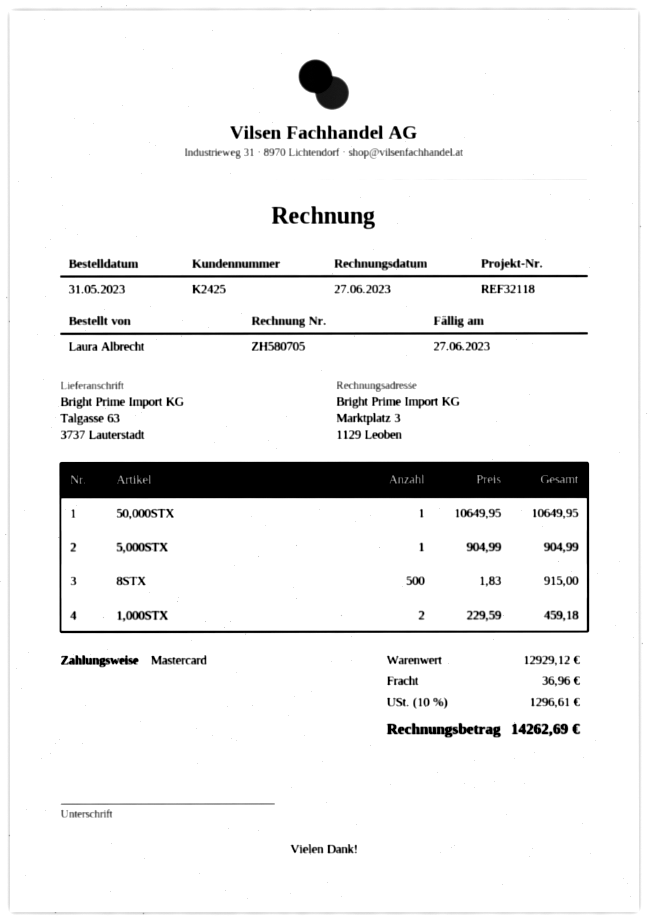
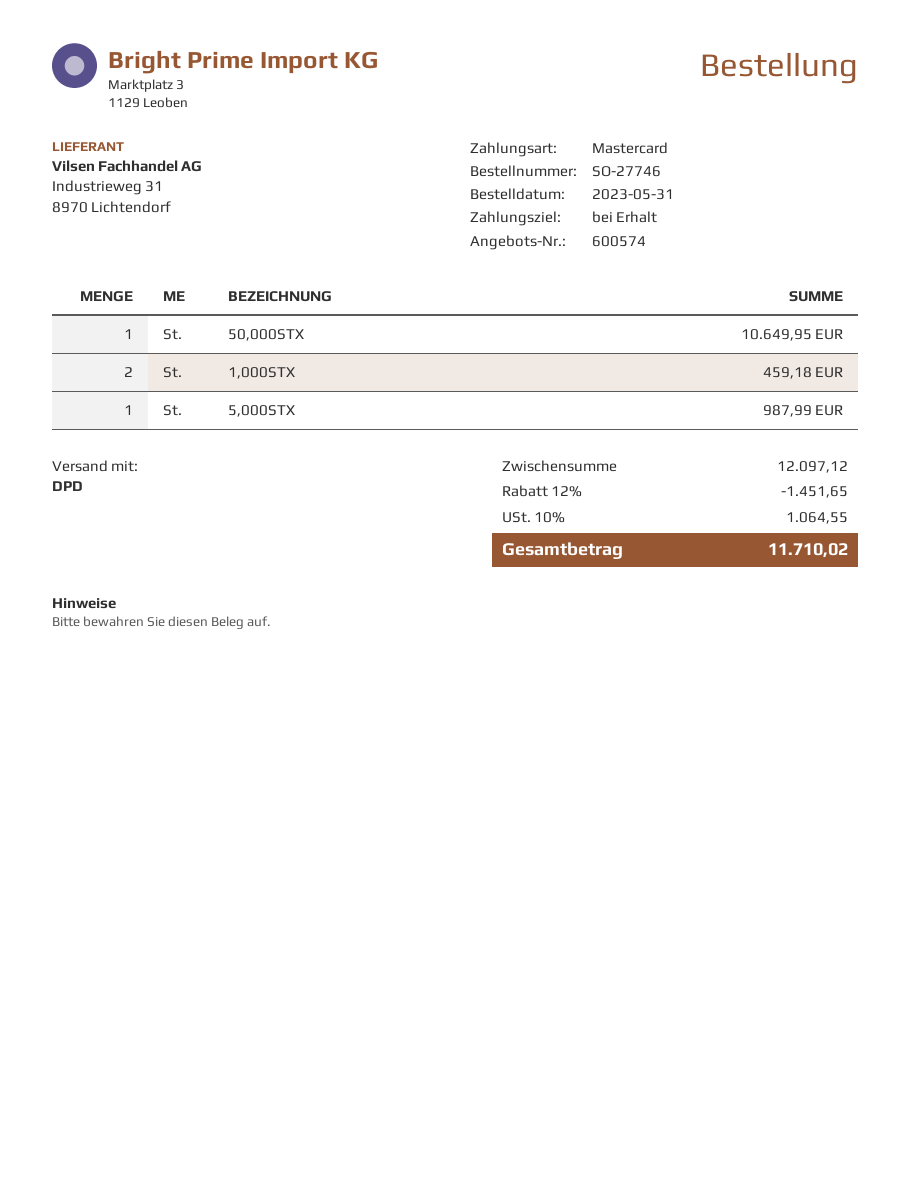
5,000STX: 1 for 904.99 -> 1 for 987.99
8STX: 500 for 915.00 -> none
subtotal: 12929.12 -> 12097.12
discount: none -> 12% = 1451.65
shipping: 36.96 -> none
tax: 10% = 1296.61 -> 10% = 1064.55
total: 14262.69 -> 11710.02

